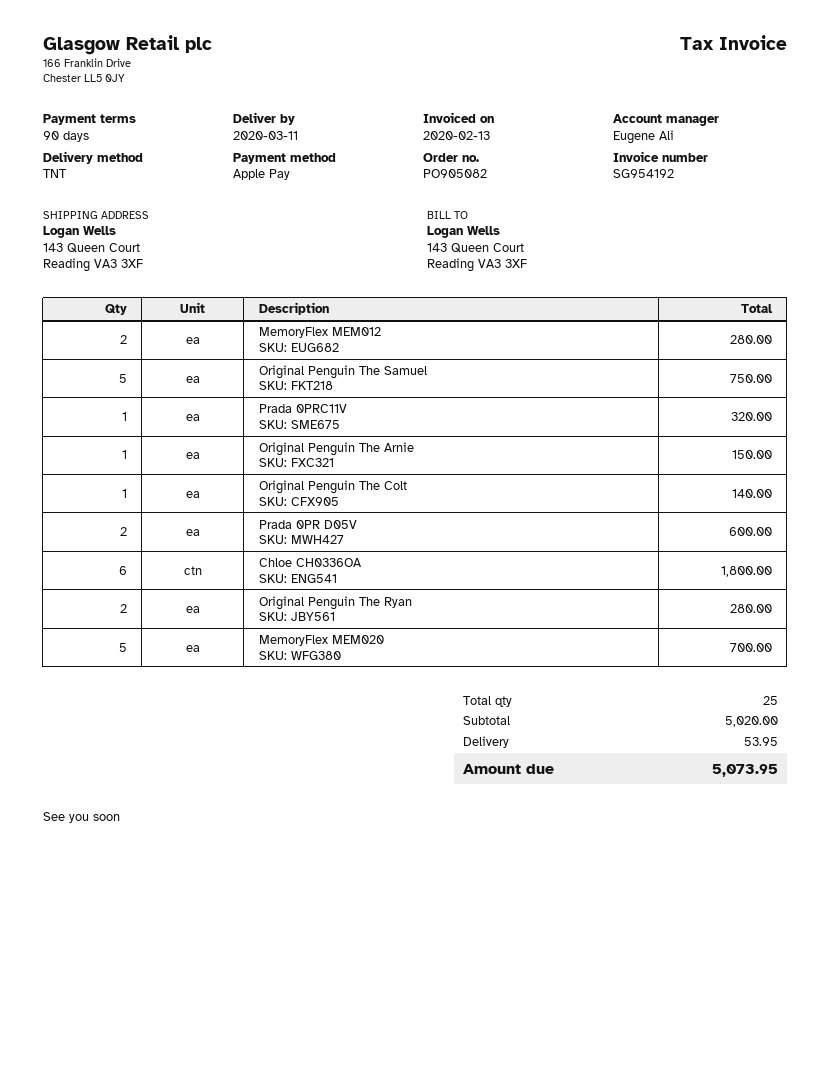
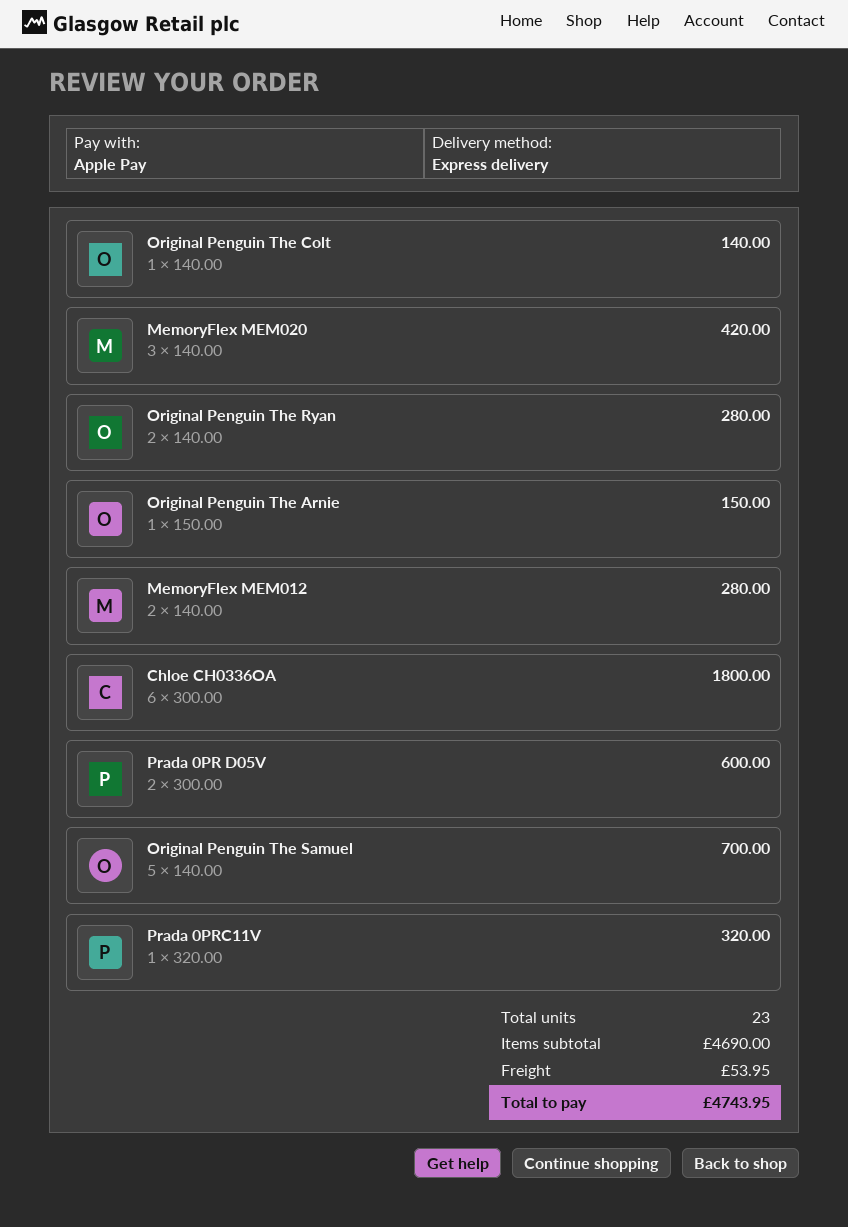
shipping method: TNT -> express
Original Penguin The Samuel: 5 for 750.00 -> 5 for 700.00
MemoryFlex MEM020: 5 for 700.00 -> 3 for 420.00
total quantity: 25 -> 23
subtotal: 5020.00 -> 4690.00
total: 5073.95 -> 4743.95

